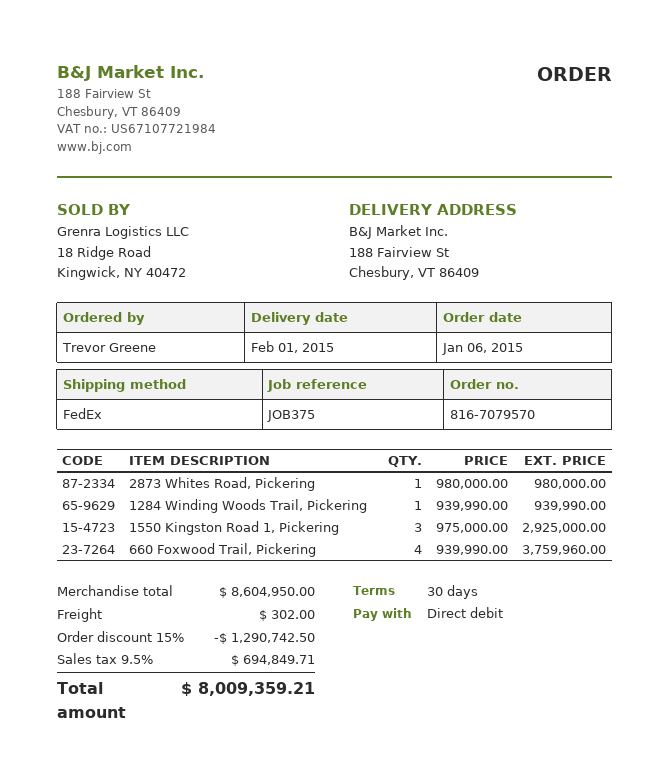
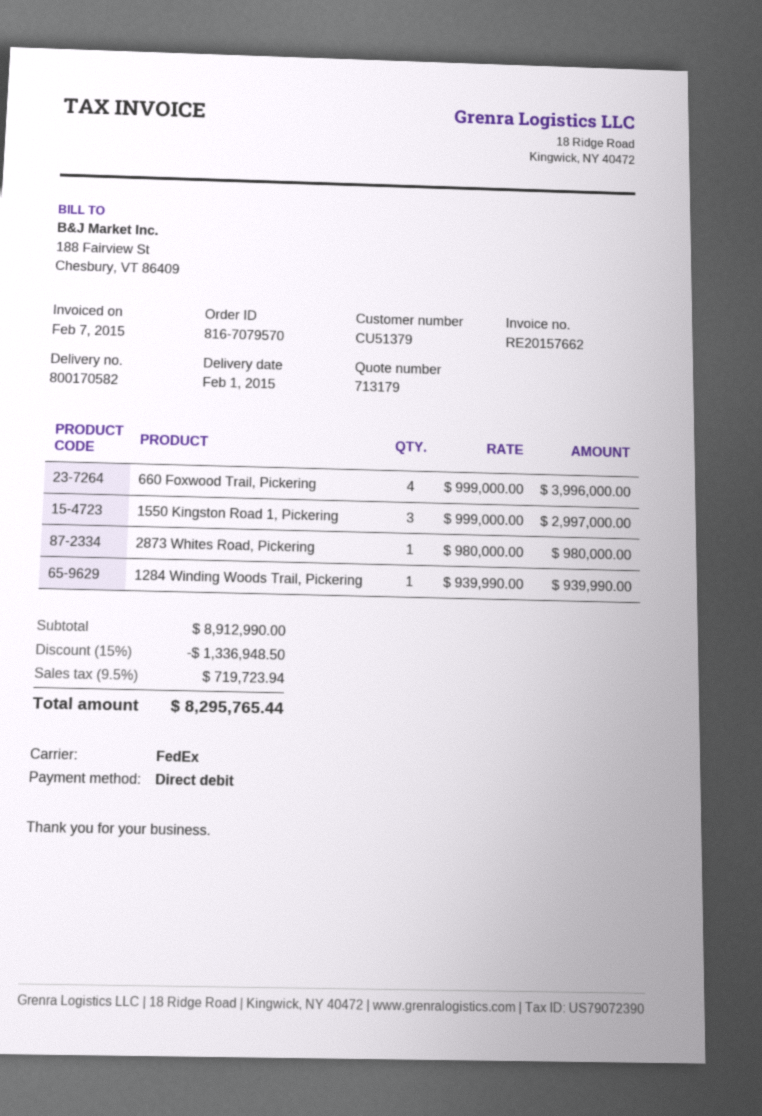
1550 Kingston Road 1, Pickering: 3 x 975000.00 = 2925000.00 -> 3 x 999000.00 = 2997000.00
660 Foxwood Trail, Pickering: 4 x 939990.00 = 3759960.00 -> 4 x 999000.00 = 3996000.00
subtotal: 8604950.00 -> 8912990.00
discount: 15% = 1290742.50 -> 15% = 1336948.50
shipping: 302.00 -> none
tax: 9.5% = 694849.71 -> 9.5% = 719723.94
total: 8009359.21 -> 8295765.44

